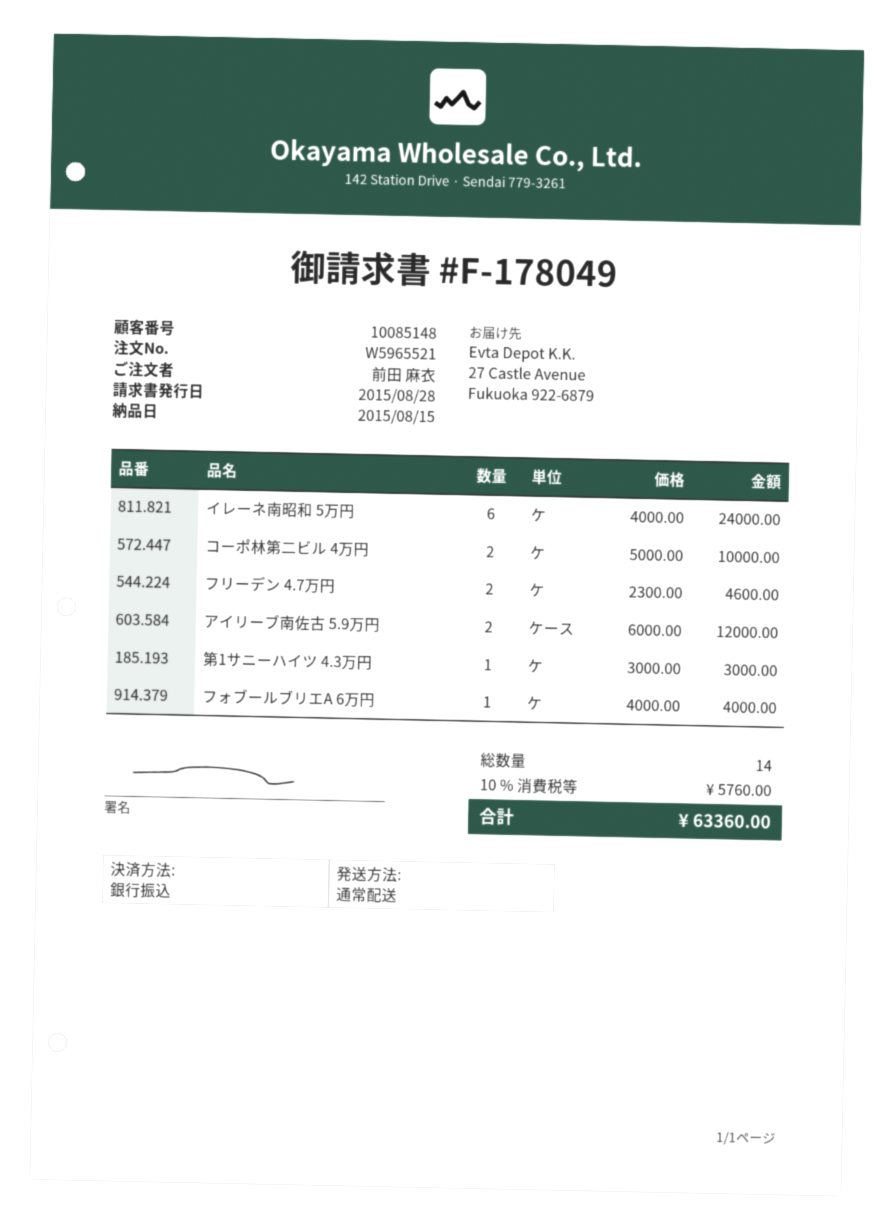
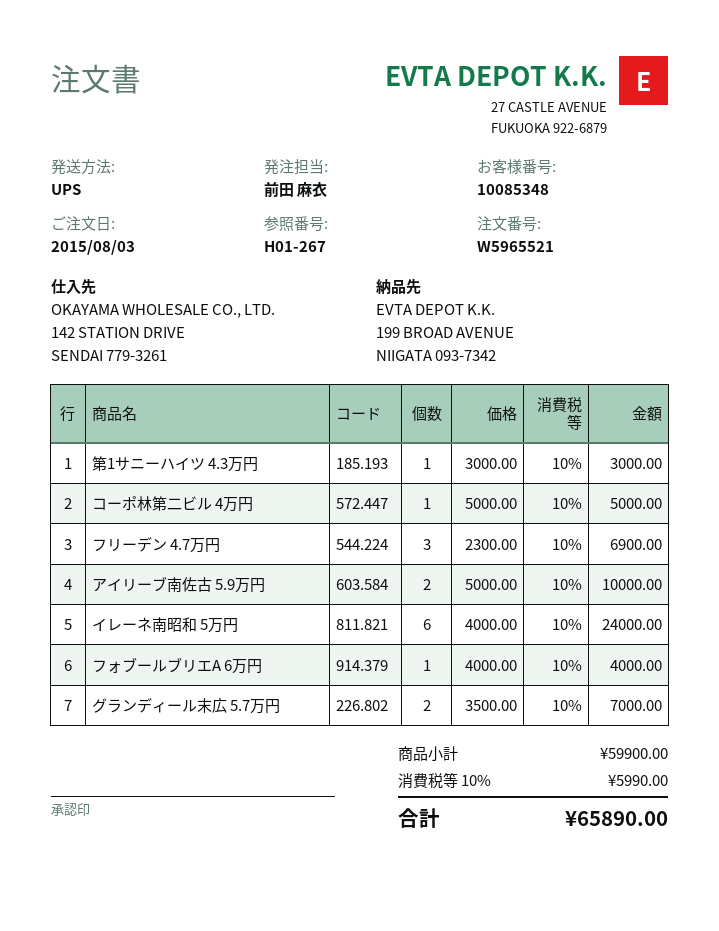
customer number: 10085148 -> 10085348
shipping method: standard -> UPS
ship to: 27 Castle Avenue, Fukuoka 922-6879 -> 199 BROAD AVENUE, NIIGATA 093-7342
コーポ林第二ビル 4万円: 2 x 5000.00 = 10000.00 -> 1 x 5000.00 = 5000.00
フリーデン 4.7万円: 2 x 2300.00 = 4600.00 -> 3 x 2300.00 = 6900.00
アイリーブ南佐古 5.9万円: 2 x 6000.00 = 12000.00 -> 2 x 5000.00 = 10000.00
グランディール末広 5.7万円: none -> 2 x 3500.00 = 7000.00
tax: 10% = 5760.00 -> 10% = 5990.00
total: 63360.00 -> 65890.00

